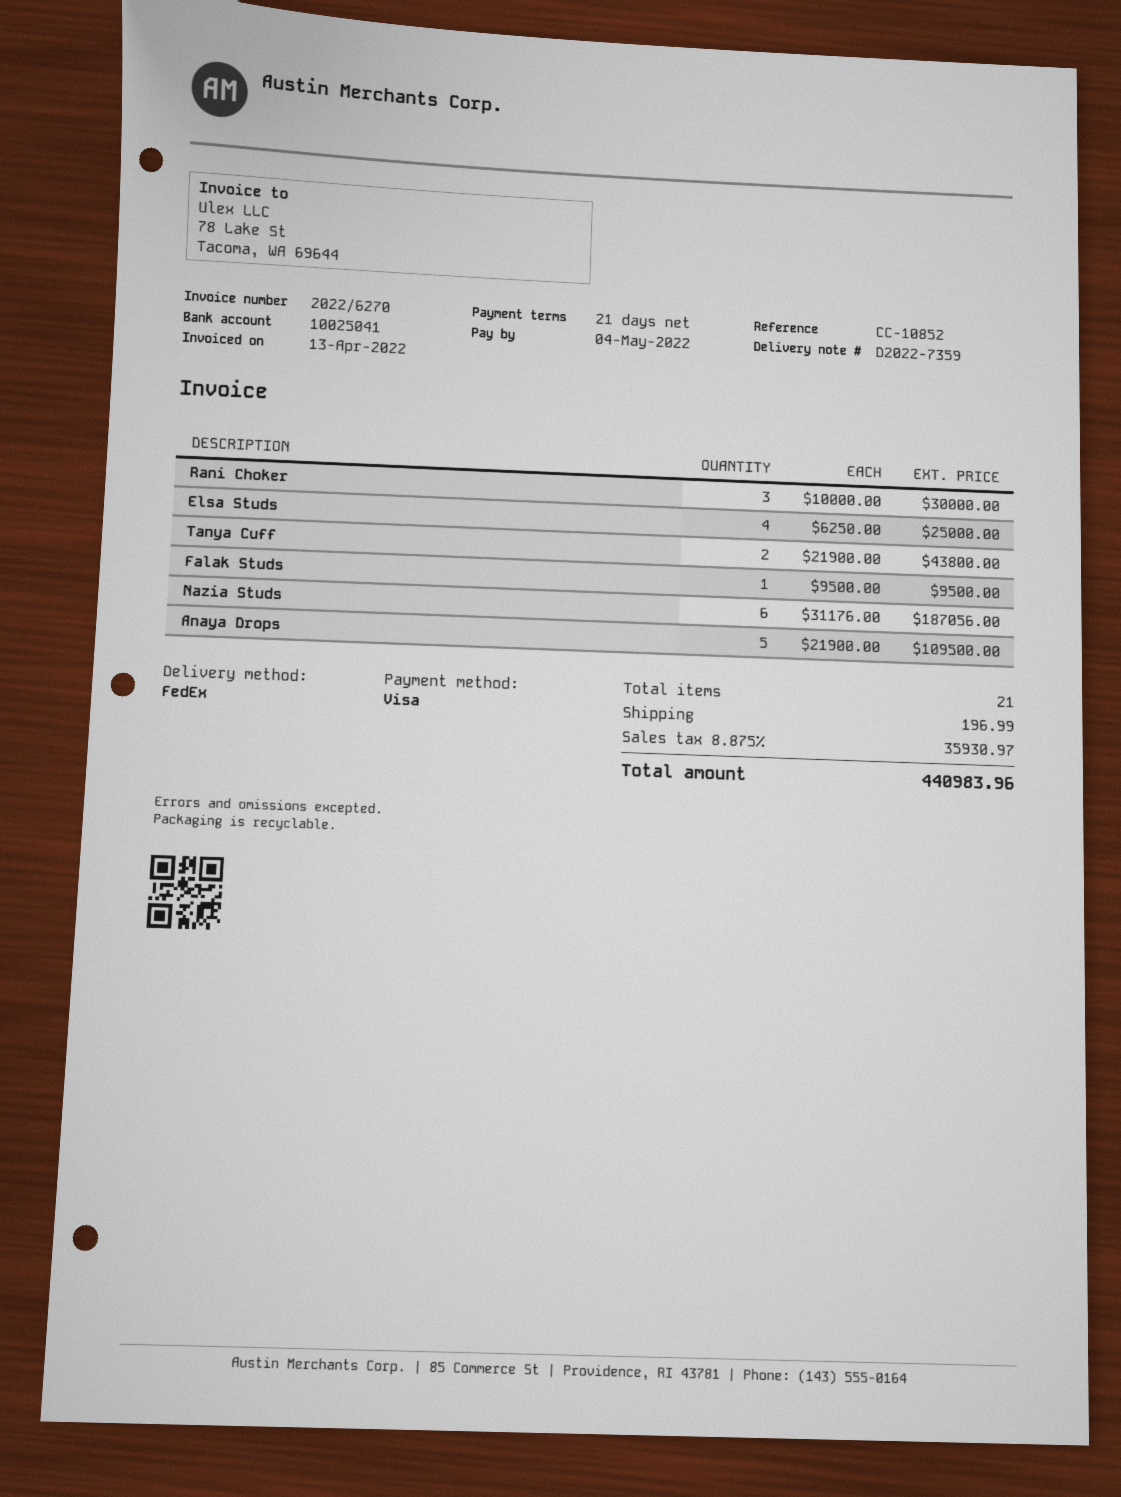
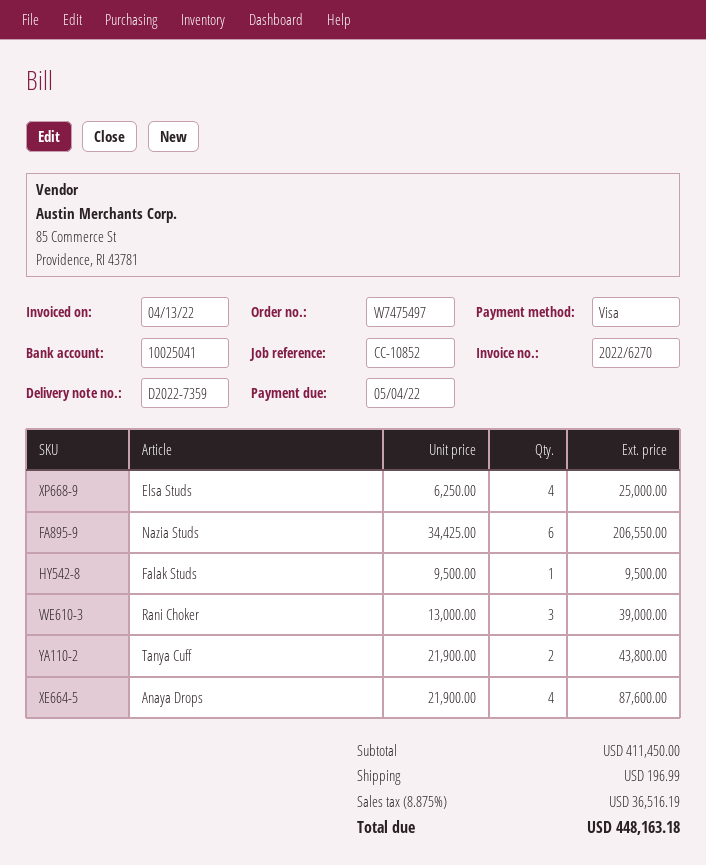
Rani Choker: 3 x 10000.00 = 30000.00 -> 3 x 13000.00 = 39000.00
Nazia Studs: 6 x 31176.00 = 187056.00 -> 6 x 34425.00 = 206550.00
Anaya Drops: 5 x 21900.00 = 109500.00 -> 4 x 21900.00 = 87600.00
tax: 8.875% = 35930.97 -> 8.875% = 36516.19
total: 440983.96 -> 448163.18

